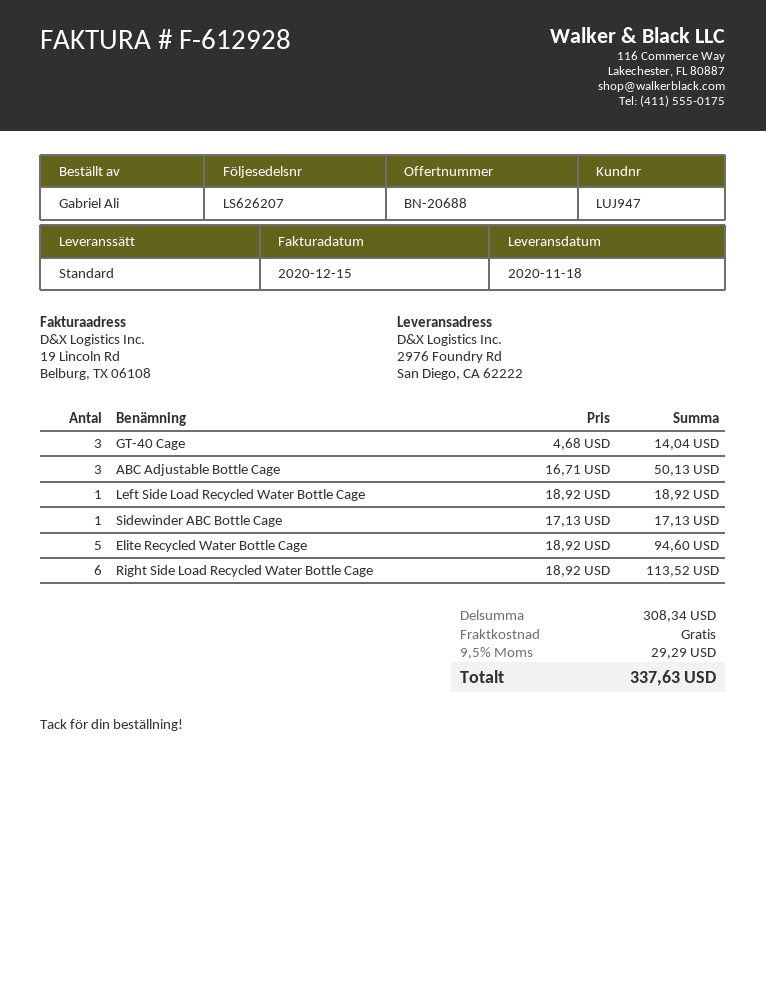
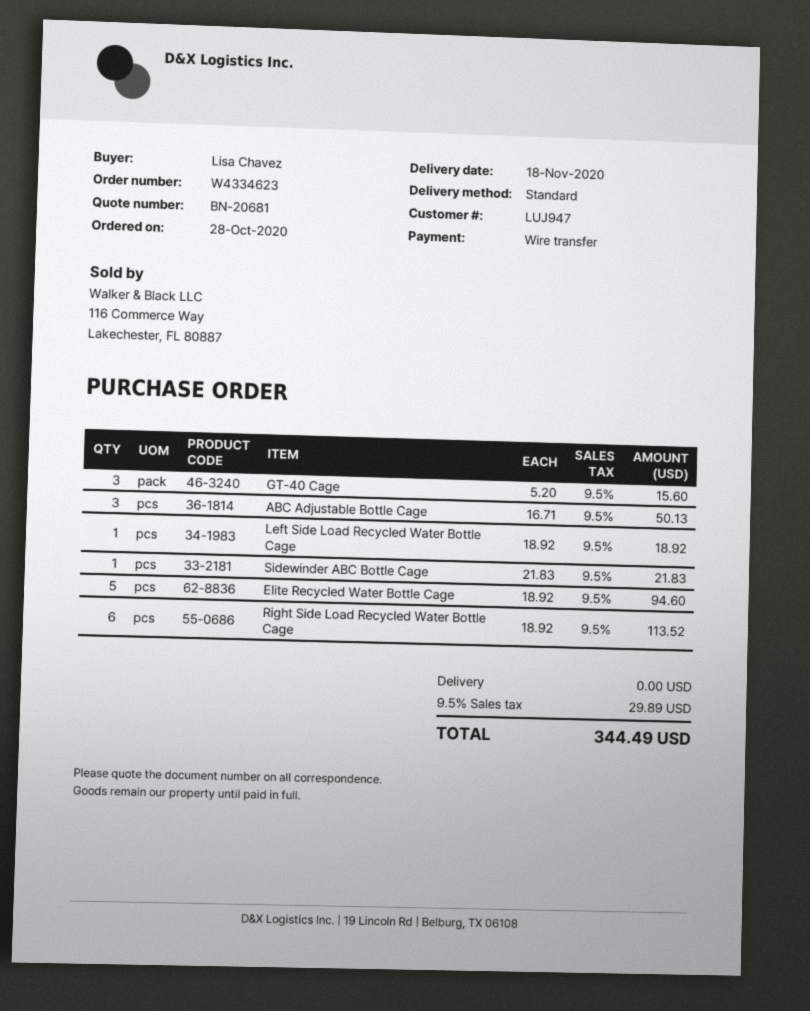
quote number: BN-20688 -> BN-20681
ordered by: Gabriel Ali -> Lisa Chavez
GT-40 Cage: 3 x 4.68 = 14.04 -> 3 x 5.20 = 15.60
Sidewinder ABC Bottle Cage: 1 x 17.13 = 17.13 -> 1 x 21.83 = 21.83
tax: 9.5% = 29.29 -> 9.5% = 29.89
total: 337.63 -> 344.49

